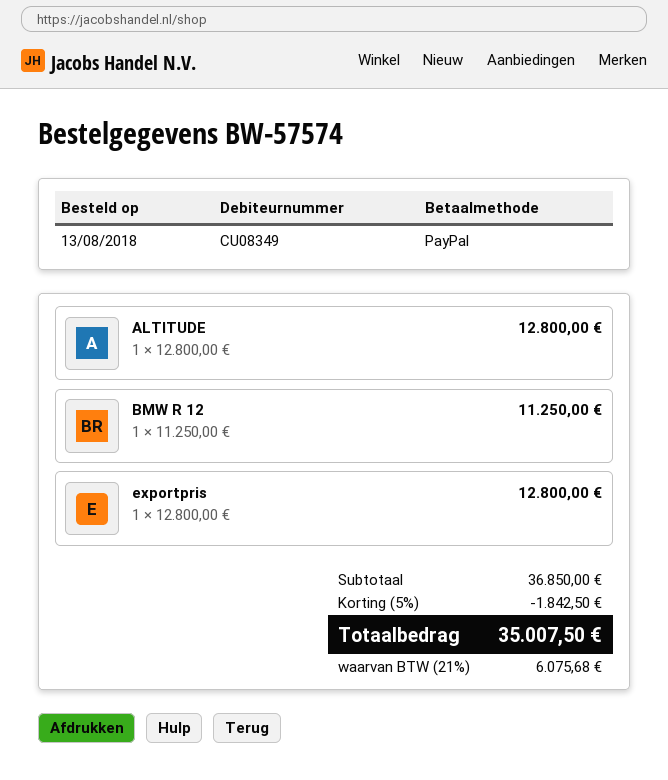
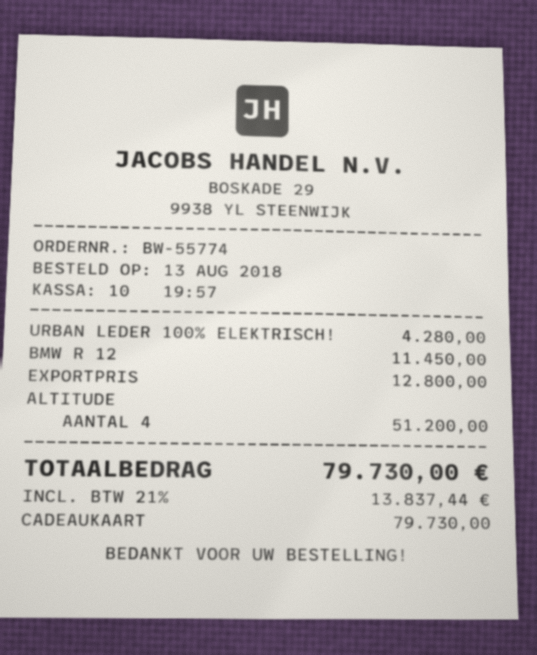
order number: BW-57574 -> BW-55774
payment method: PayPal -> gift card
ALTITUDE: 1 for 12800.00 -> 4 for 51200.00
BMW R 12: 1 for 11250.00 -> 1 for 11450.00
URBAN LEDER 100% ELEKTRISCH!: none -> 1 for 4280.00
discount: 5% = 1842.50 -> none
tax: 21% = 6075.68 -> 21% = 13837.44
total: 35007.50 -> 79730.00

